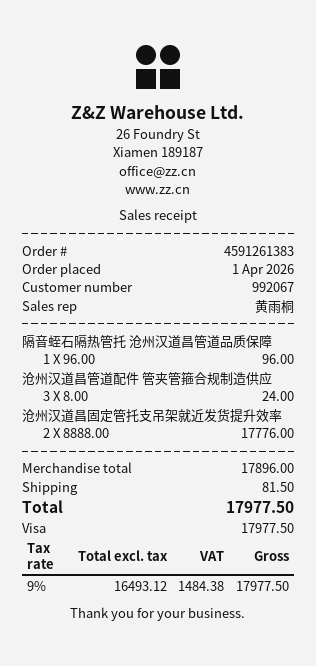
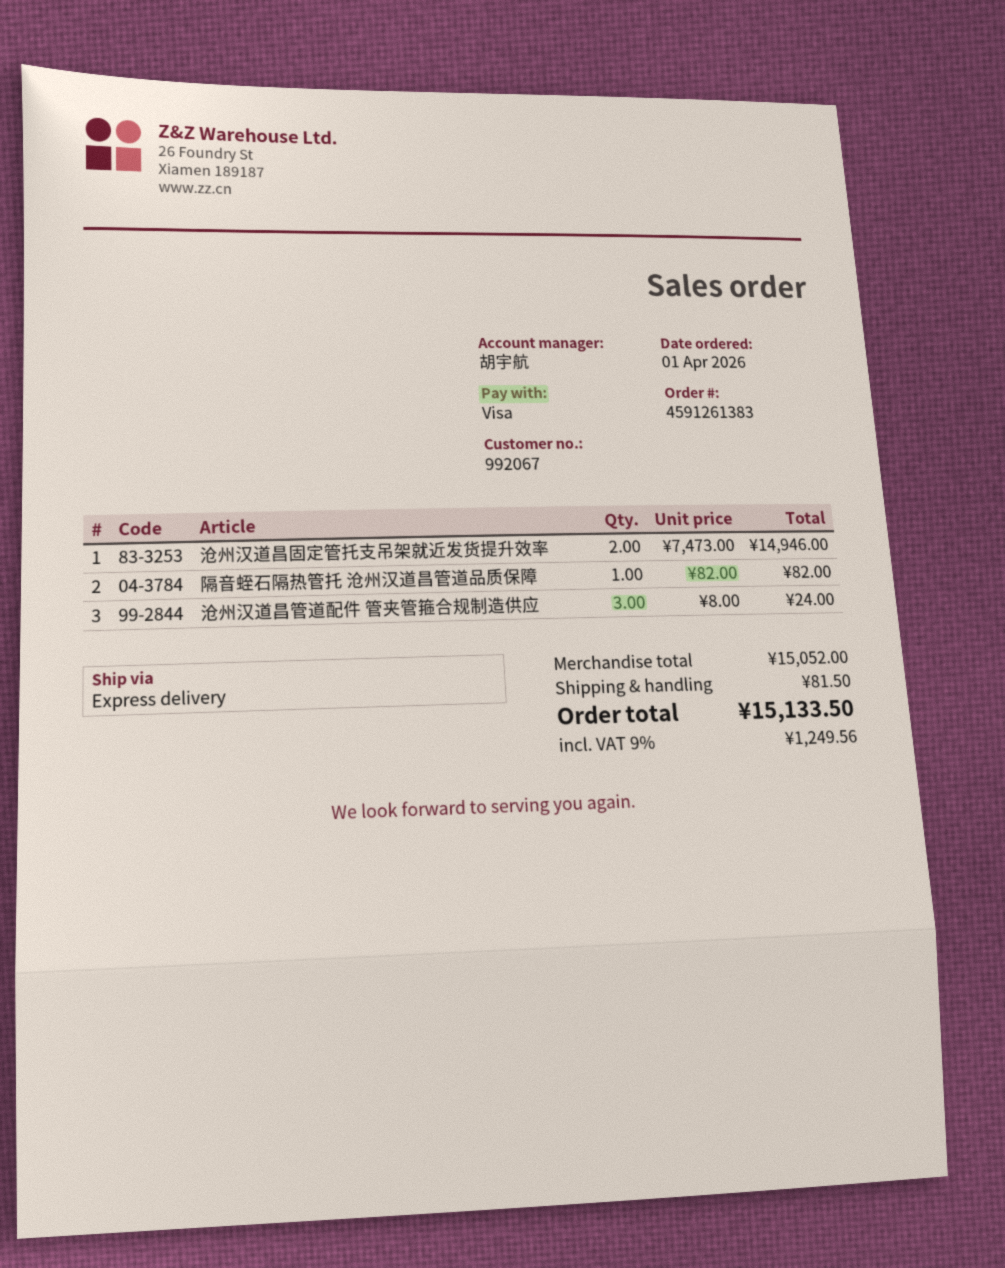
sales rep: 黄雨桐 -> 胡宇航
隔音蛭石隔热管托 沧州汉道昌管道品质保障: 1 x 96.00 = 96.00 -> 1 x 82.00 = 82.00
沧州汉道昌固定管托支吊架就近发货提升效率: 2 x 8888.00 = 17776.00 -> 2 x 7473.00 = 14946.00
subtotal: 17896.00 -> 15052.00
tax: 9% = 1484.38 -> 9% = 1249.56
total: 17977.50 -> 15133.50

